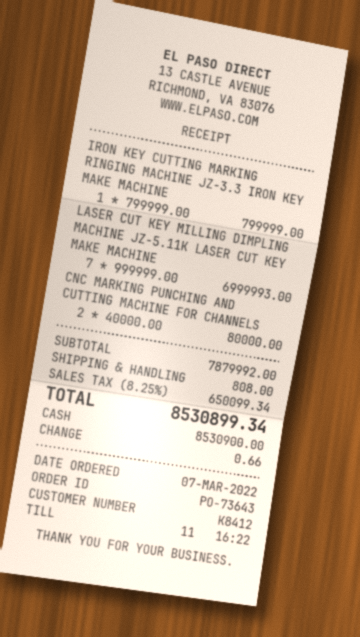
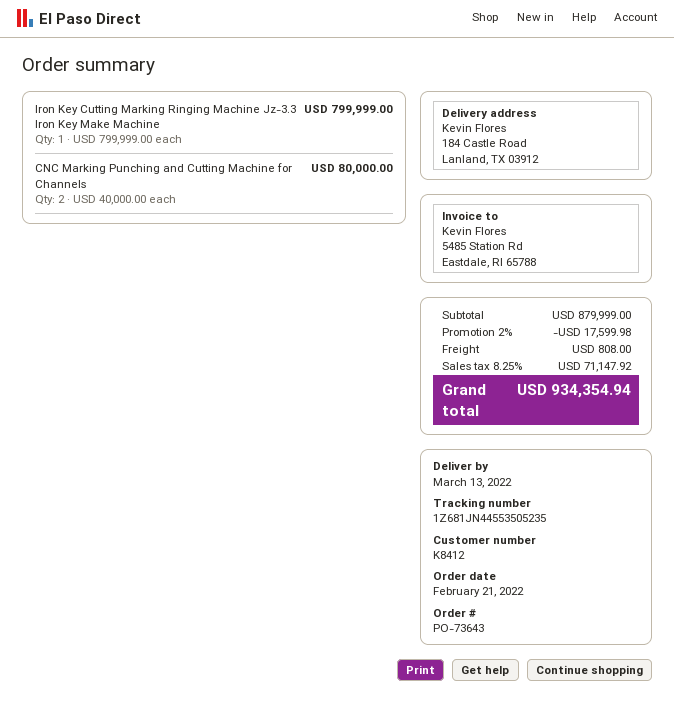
order date: 2022-03-07 -> 2022-02-21
LASER CUT KEY MILLING DIMPLING MACHINE JZ-5.11K LASER CUT KEY MAKE MACHINE: 7 x 999999.00 = 6999993.00 -> none
subtotal: 7879992.00 -> 879999.00
discount: none -> 2% = 17599.98
tax: 8.25% = 650099.34 -> 8.25% = 71147.92
total: 8530899.34 -> 934354.94

